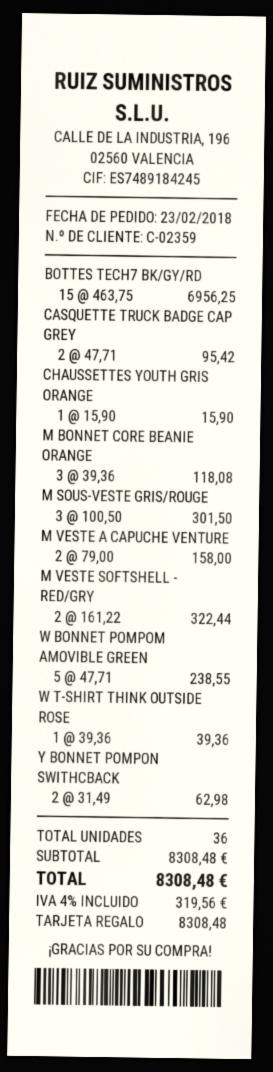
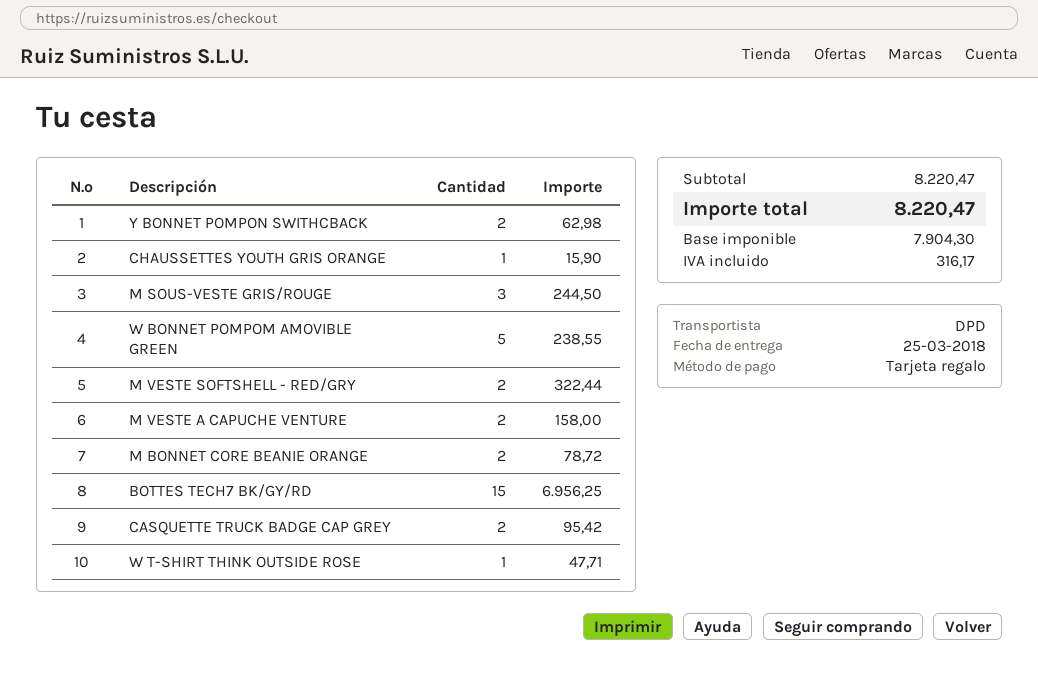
M BONNET CORE BEANIE ORANGE: 3 for 118.08 -> 2 for 78.72
M SOUS-VESTE GRIS/ROUGE: 3 for 301.50 -> 3 for 244.50
W T-SHIRT THINK OUTSIDE ROSE: 1 for 39.36 -> 1 for 47.71
subtotal: 8308.48 -> 8220.47
tax: 319.56 -> 316.17
total: 8308.48 -> 8220.47

